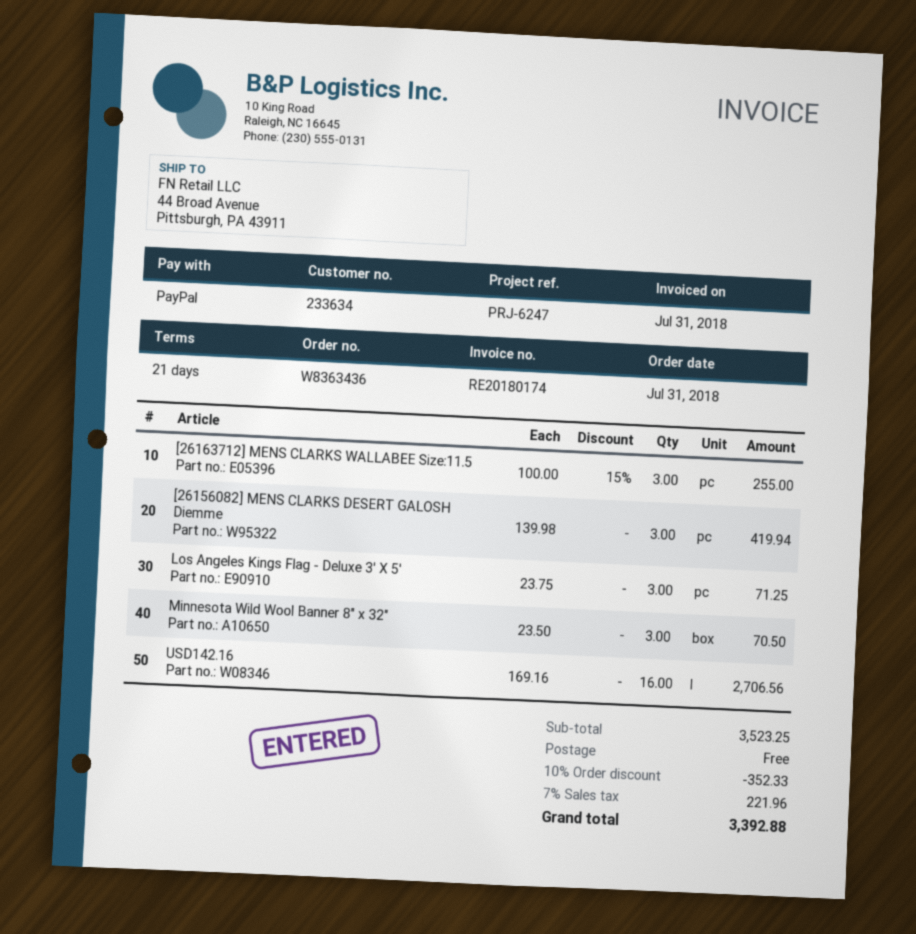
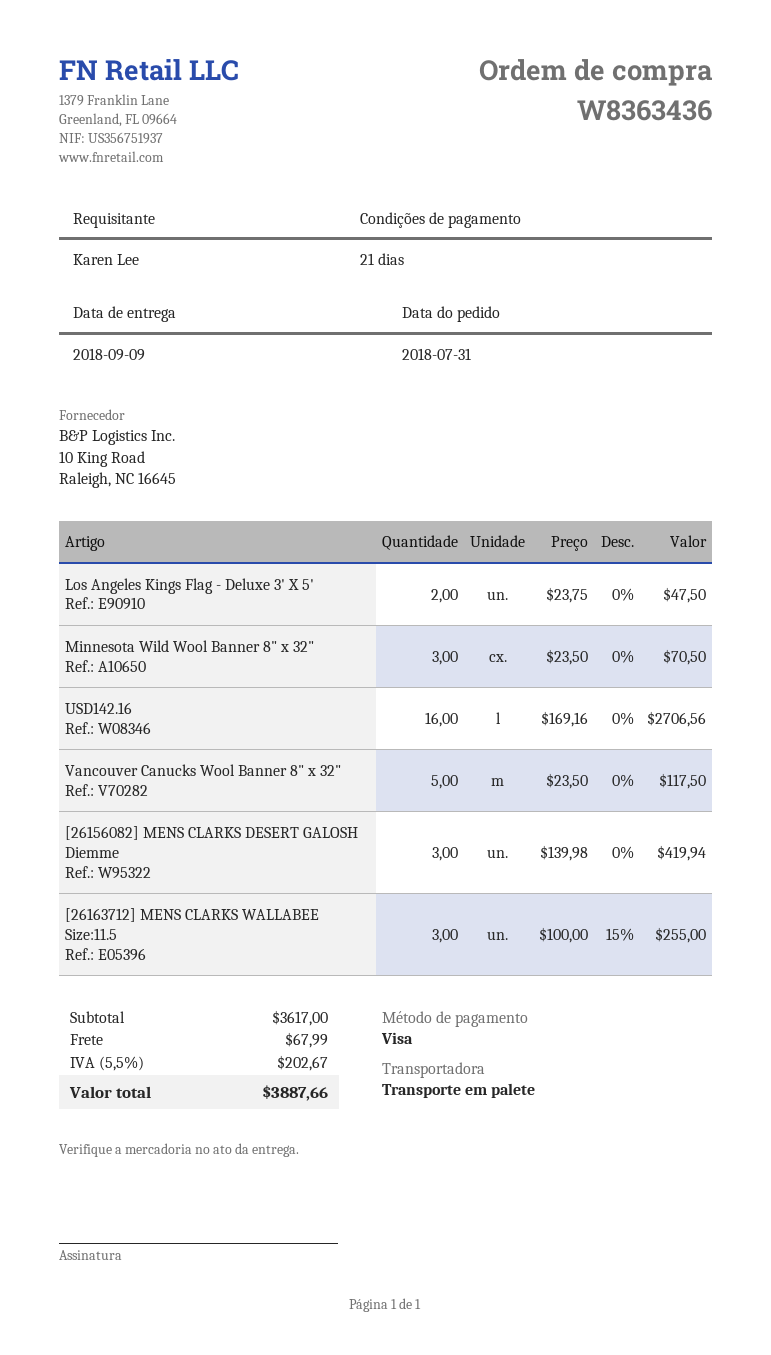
payment method: PayPal -> Visa
Los Angeles Kings Flag - Deluxe 3' X 5': 3 x 23.75 = 71.25 -> 2 x 23.75 = 47.50
Vancouver Canucks Wool Banner 8" x 32": none -> 5 x 23.50 = 117.50
subtotal: 3523.25 -> 3617.00
discount: 10% = 352.33 -> none
shipping: 0.00 -> 67.99
tax: 7% = 221.96 -> 5.5% = 202.67
total: 3392.88 -> 3887.66

